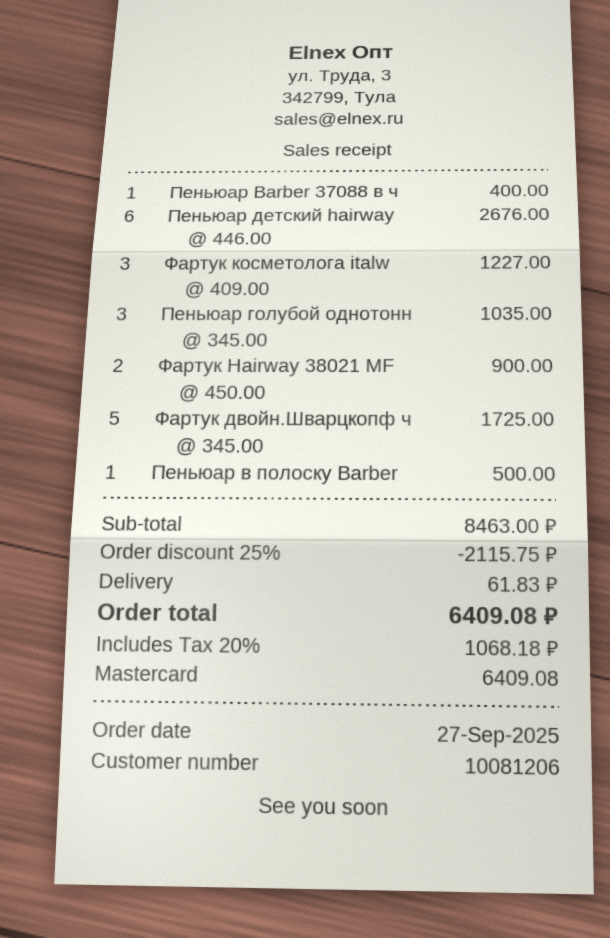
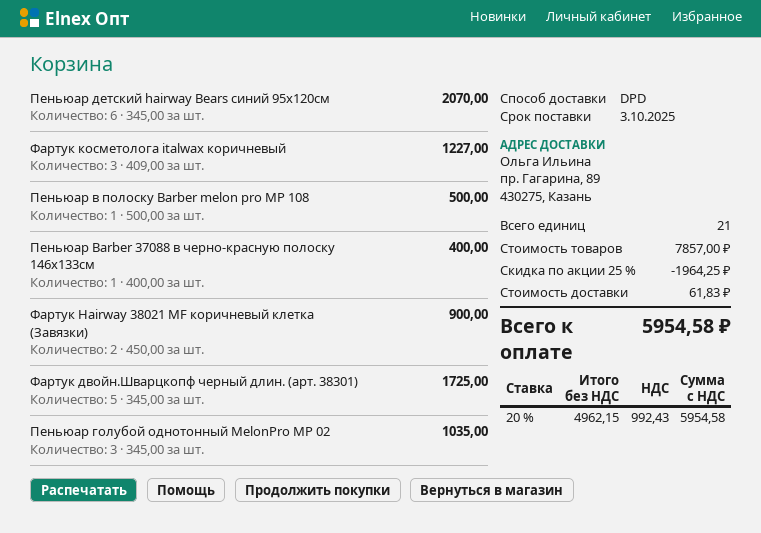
Пеньюар детский hairway: 6 x 446.00 = 2676.00 -> 6 x 345.00 = 2070.00
subtotal: 8463.00 -> 7857.00
discount: 25% = 2115.75 -> 25% = 1964.25
tax: 20% = 1068.18 -> 20% = 992.43
total: 6409.08 -> 5954.58

